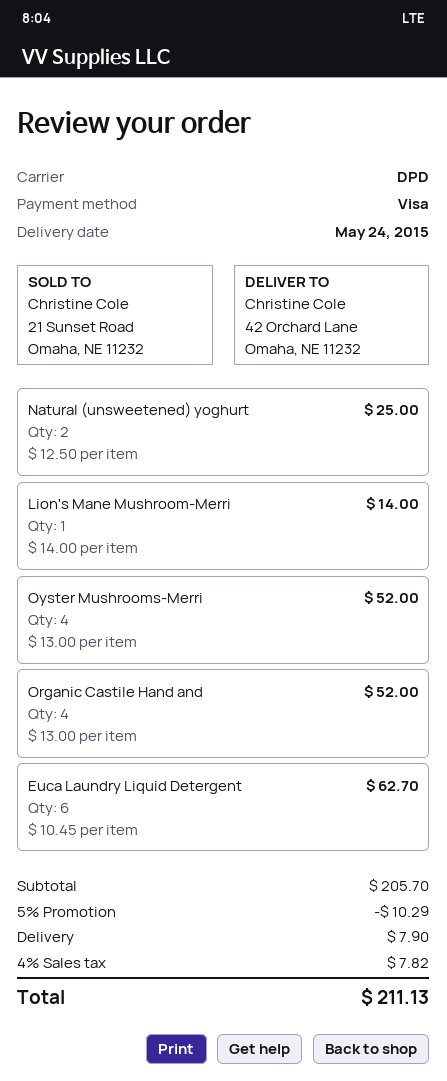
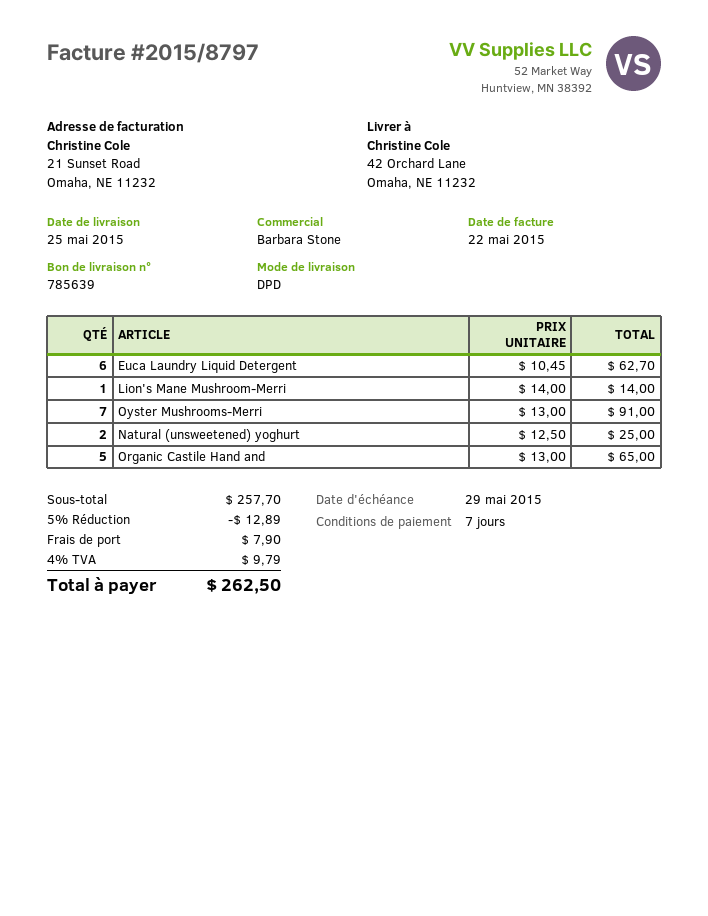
delivery date: 2015-05-24 -> 2015-05-25
Oyster Mushrooms-Merri: 4 x 13.00 = 52.00 -> 7 x 13.00 = 91.00
Organic Castile Hand and: 4 x 13.00 = 52.00 -> 5 x 13.00 = 65.00
subtotal: 205.70 -> 257.70
discount: 5% = 10.29 -> 5% = 12.89
tax: 4% = 7.82 -> 4% = 9.79
total: 211.13 -> 262.50

